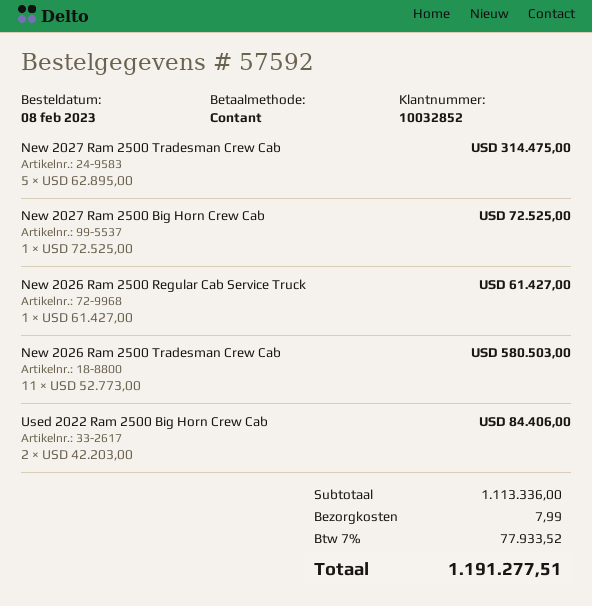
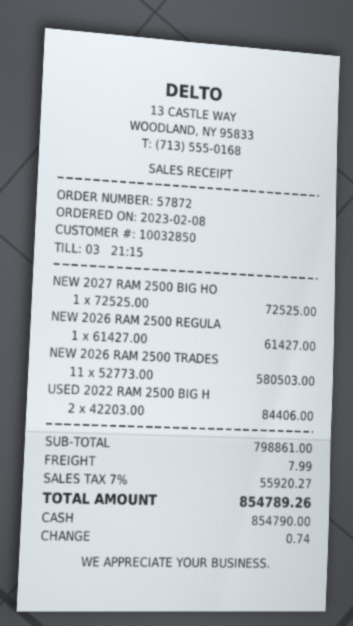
order number: 57592 -> 57872
customer number: 10032852 -> 10032850
New 2027 Ram 2500 Tradesman Crew Cab: 5 x 62895.00 = 314475.00 -> none
subtotal: 1113336.00 -> 798861.00
tax: 7% = 77933.52 -> 7% = 55920.27
total: 1191277.51 -> 854789.26

